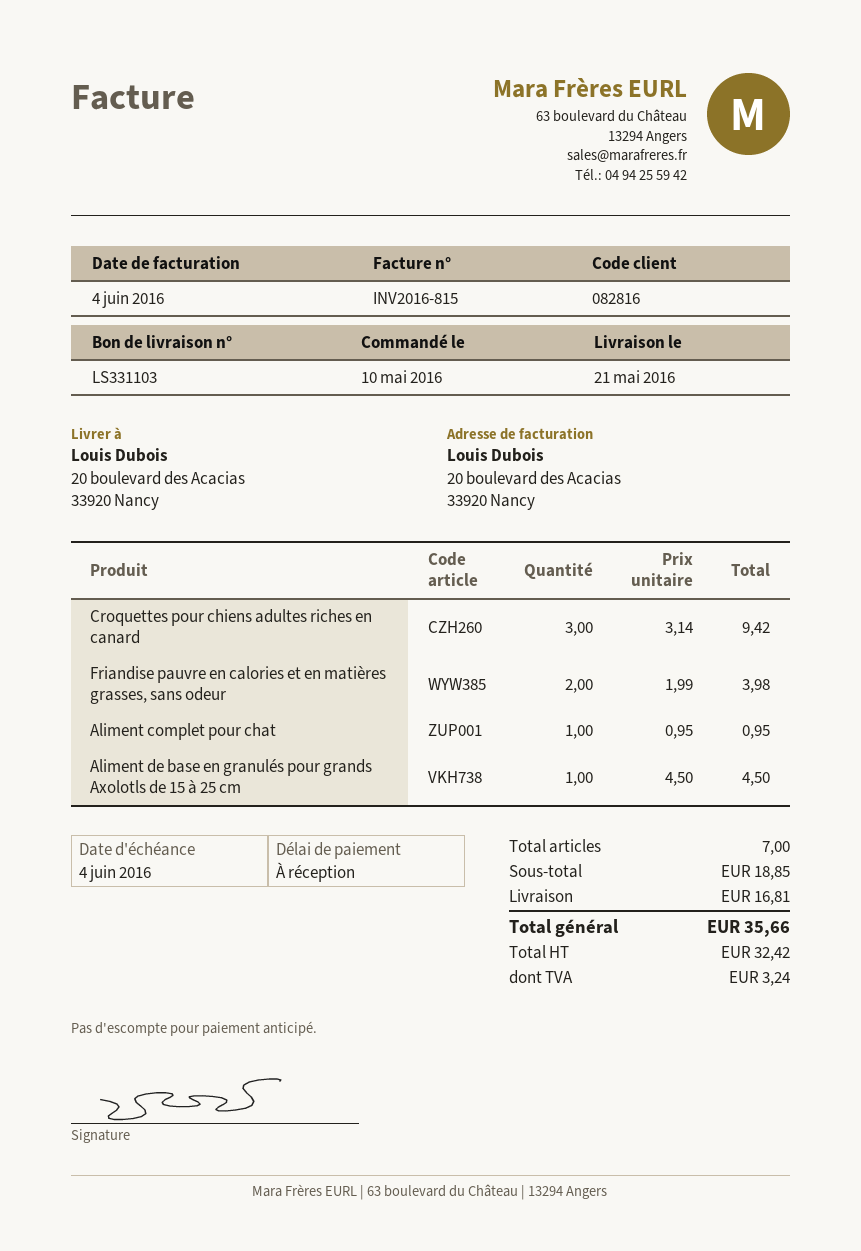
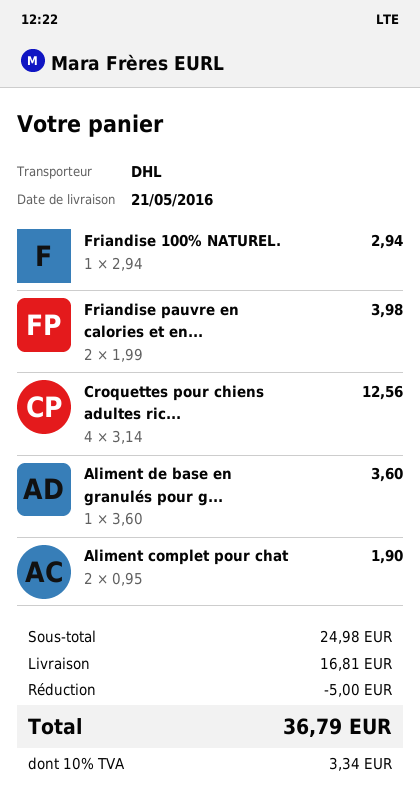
Croquettes pour chiens adultes riches en canard: 3 x 3.14 = 9.42 -> 4 x 3.14 = 12.56
Aliment complet pour chat: 1 x 0.95 = 0.95 -> 2 x 0.95 = 1.90
Aliment de base en granulés pour grands Axolotls de 15 à 25 cm: 1 x 4.50 = 4.50 -> 1 x 3.60 = 3.60
Friandise 100% NATUREL.: none -> 1 x 2.94 = 2.94
subtotal: 18.85 -> 24.98
discount: none -> 5.00
tax: 3.24 -> 3.34
total: 35.66 -> 36.79

